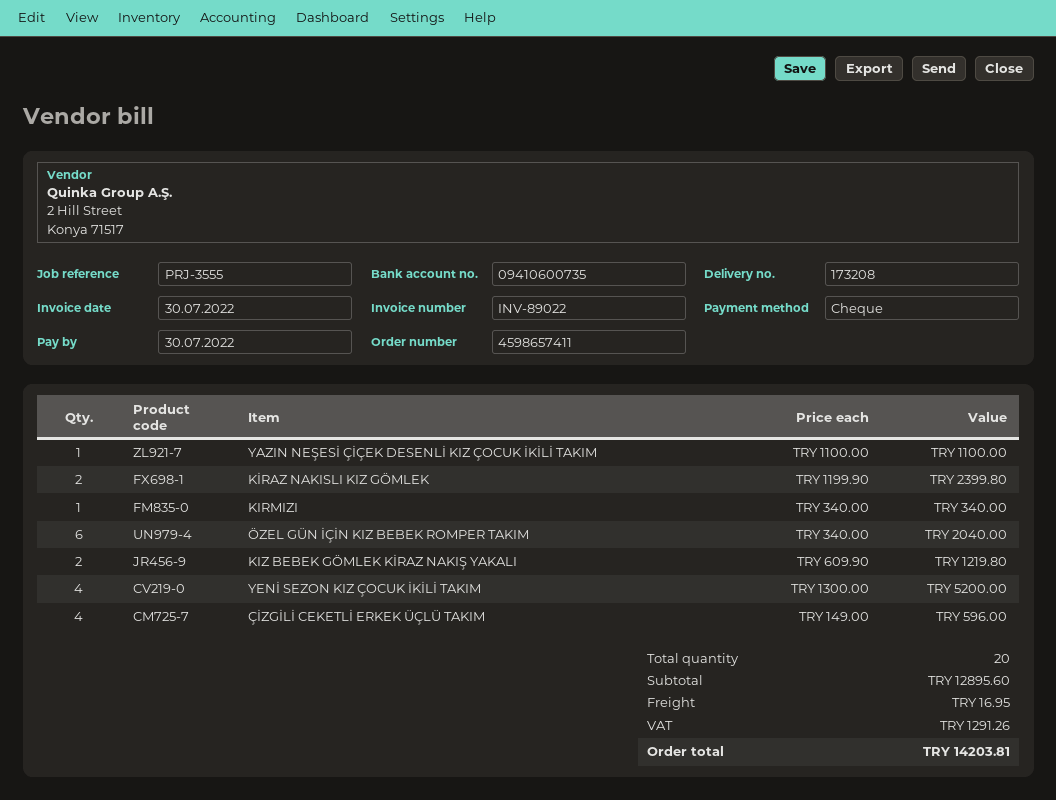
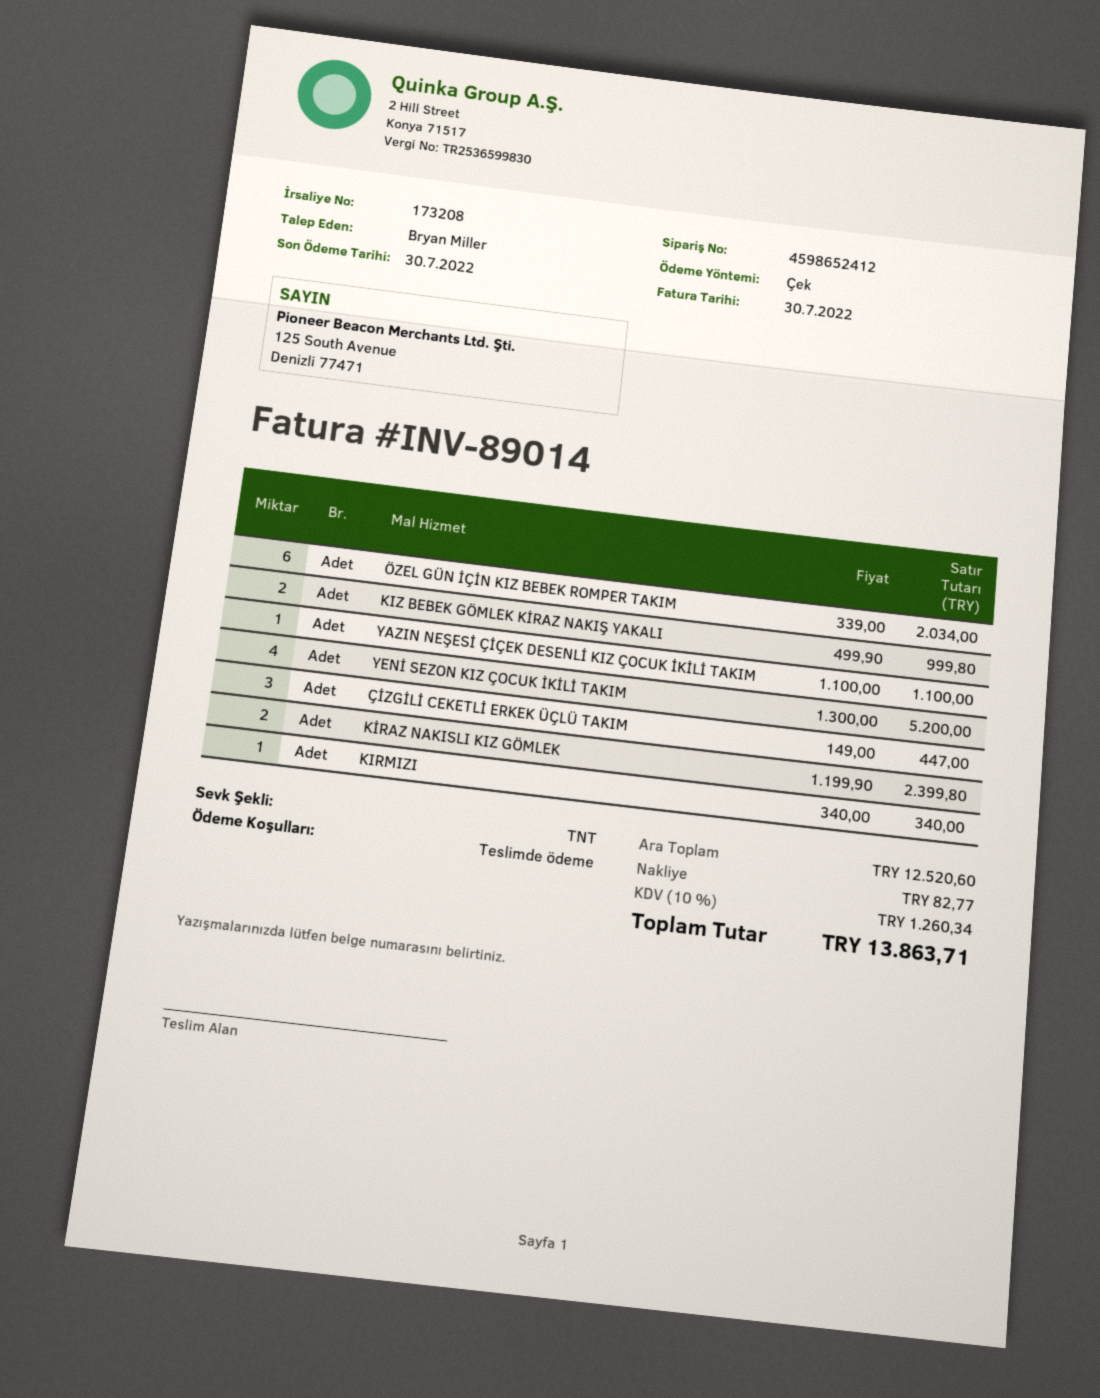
order number: 4598657411 -> 4598652412
invoice number: INV-89022 -> INV-89014
ÖZEL GÜN İÇİN KIZ BEBEK ROMPER TAKIM: 6 x 340.00 = 2040.00 -> 6 x 339.00 = 2034.00
KIZ BEBEK GÖMLEK KİRAZ NAKIŞ YAKALI: 2 x 609.90 = 1219.80 -> 2 x 499.90 = 999.80
ÇİZGİLİ CEKETLİ ERKEK ÜÇLÜ TAKIM: 4 x 149.00 = 596.00 -> 3 x 149.00 = 447.00
subtotal: 12895.60 -> 12520.60
shipping: 16.95 -> 82.77
tax: 1291.26 -> 1260.34
total: 14203.81 -> 13863.71

